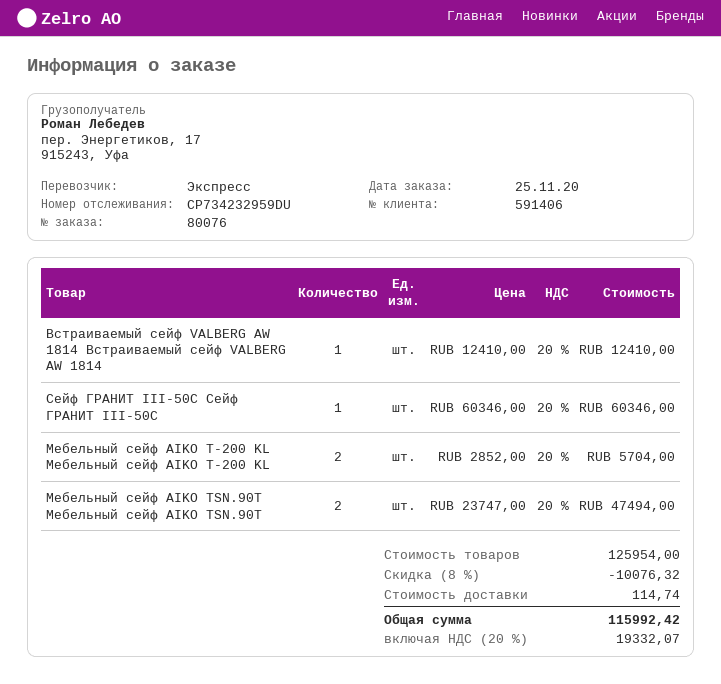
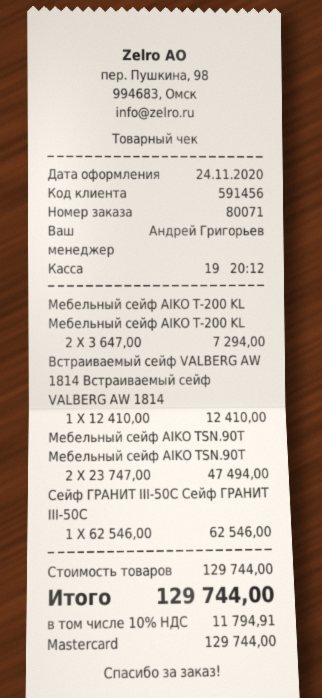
order number: 80076 -> 80071
order date: 2020-11-25 -> 2020-11-24
customer number: 591406 -> 591456
Сейф ГРАНИТ III-50С Сейф ГРАНИТ III-50С: 1 x 60346.00 = 60346.00 -> 1 x 62546.00 = 62546.00
Мебельный сейф AIKO T-200 KL Мебельный сейф AIKO T-200 KL: 2 x 2852.00 = 5704.00 -> 2 x 3647.00 = 7294.00
subtotal: 125954.00 -> 129744.00
discount: 8% = 10076.32 -> none
shipping: 114.74 -> none
tax: 20% = 19332.07 -> 10% = 11794.91
total: 115992.42 -> 129744.00

